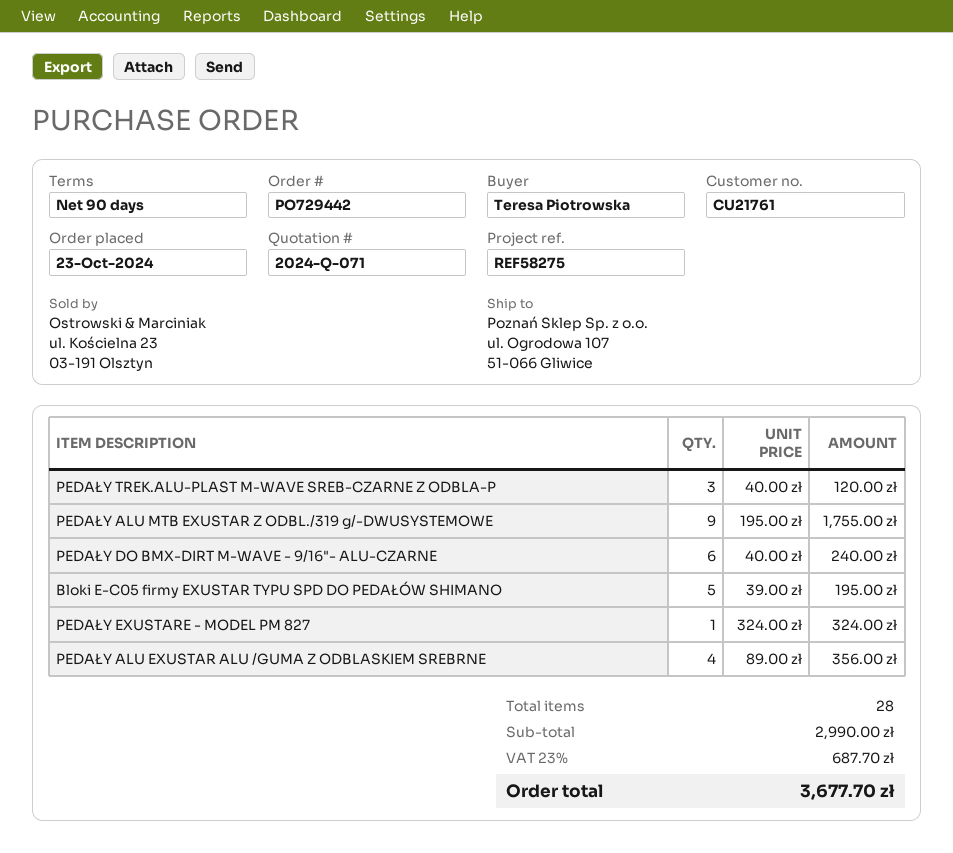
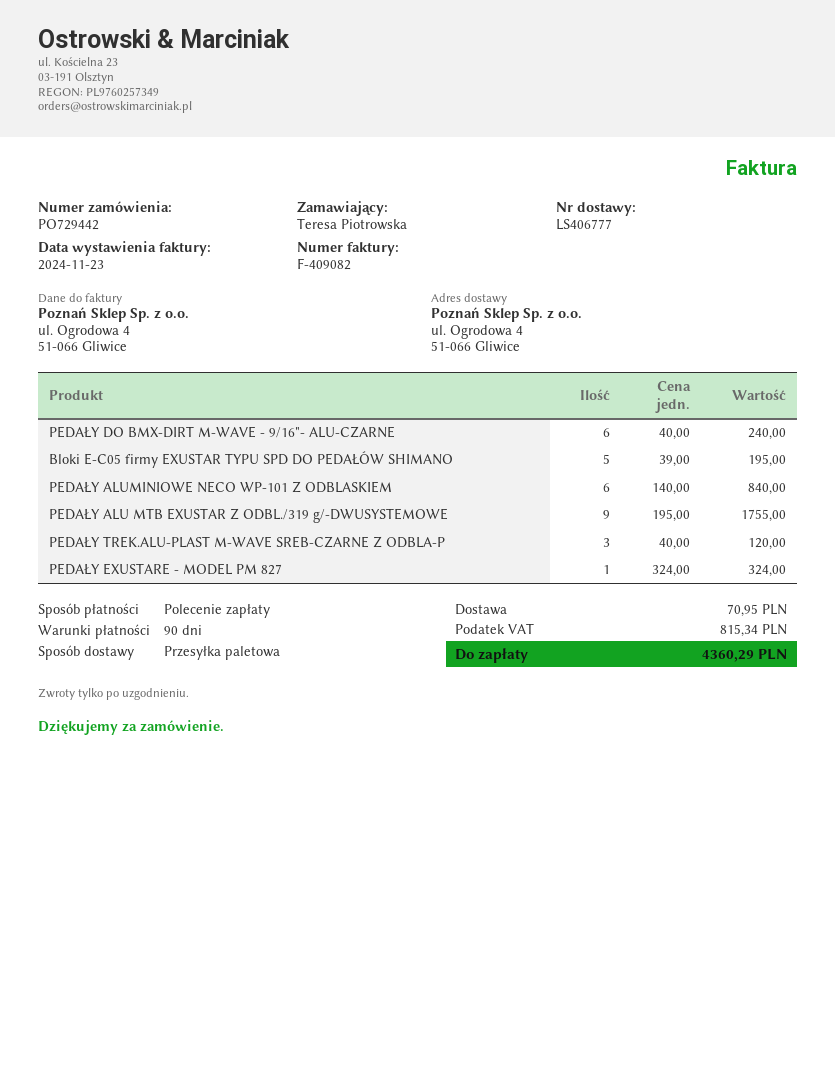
ship to: ul. Ogrodowa 107, 51-066 Gliwice -> ul. Ogrodowa 4, 51-066 Gliwice
PEDAŁY ALU EXUSTAR ALU /GUMA Z ODBLASKIEM SREBRNE: 4 x 89.00 = 356.00 -> none
PEDAŁY ALUMINIOWE NECO WP-101 Z ODBLASKIEM: none -> 6 x 140.00 = 840.00
shipping: none -> 70.95
tax: 687.70 -> 815.34
total: 3677.70 -> 4360.29

